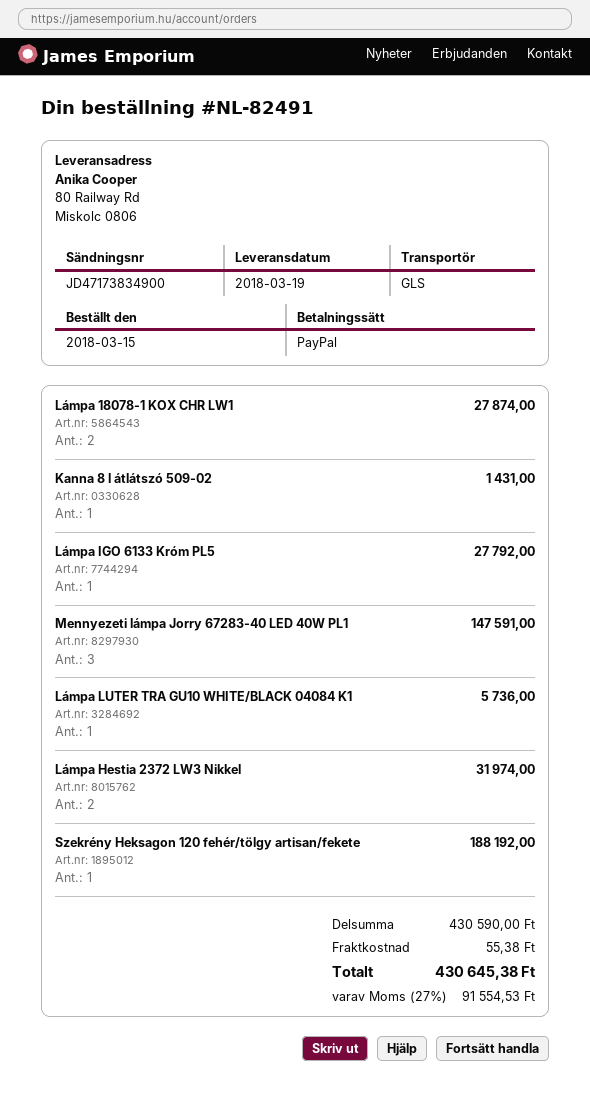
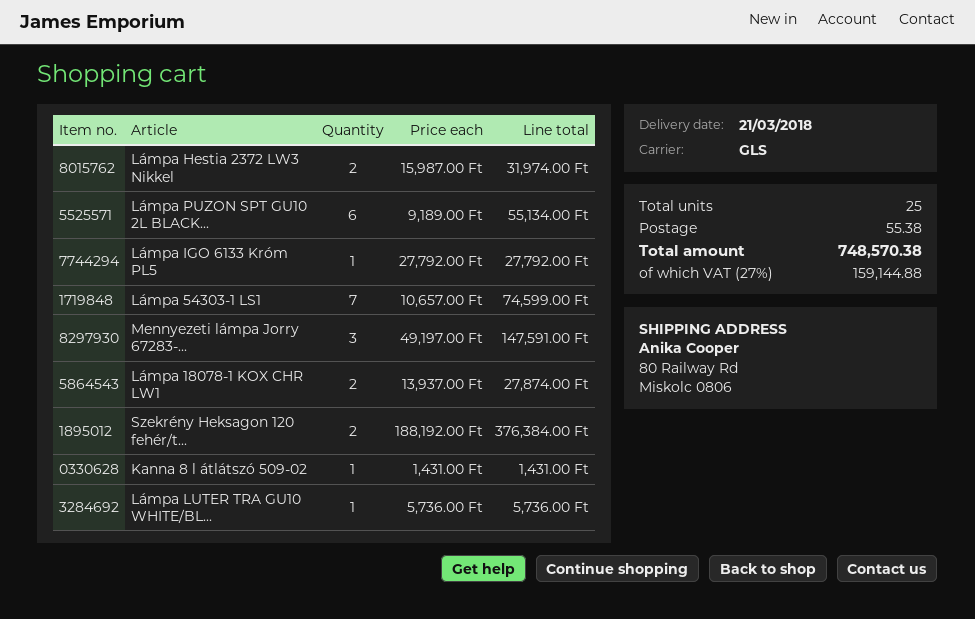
delivery date: 2018-03-19 -> 2018-03-21
Szekrény Heksagon 120 fehér/tölgy artisan/fekete: 1 for 188192.00 -> 2 for 376384.00
Lámpa PUZON SPT GU10 2L BLACK...: none -> 6 for 55134.00
Lámpa 54303-1 LS1: none -> 7 for 74599.00
tax: 27% = 91554.53 -> 27% = 159144.88
total: 430645.38 -> 748570.38

